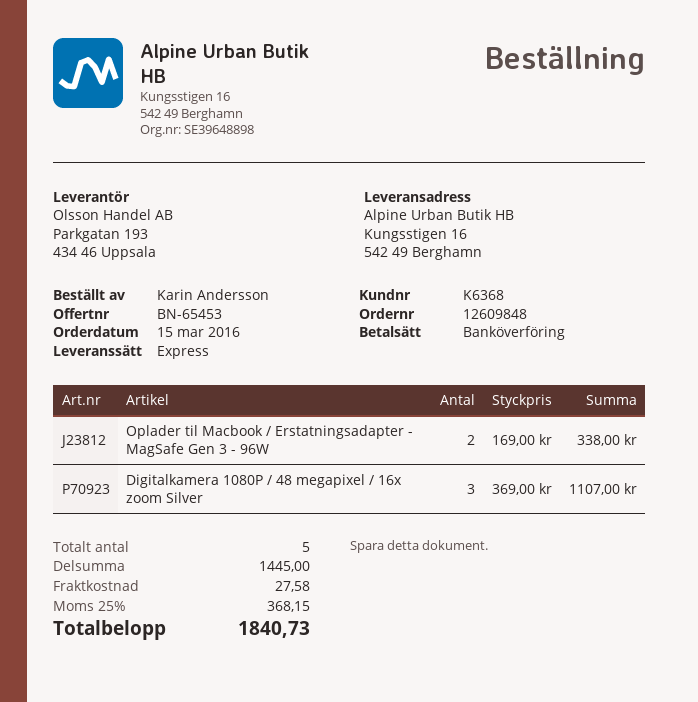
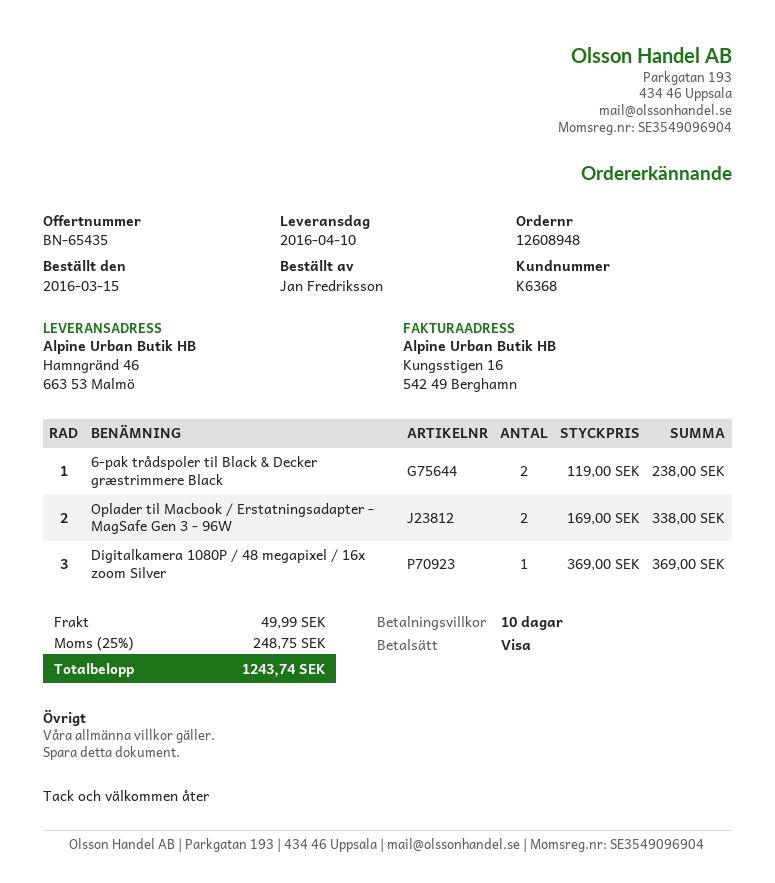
quote number: BN-65453 -> BN-65435
order number: 12609848 -> 12608948
ordered by: Karin Andersson -> Jan Fredriksson
payment method: bank transfer -> Visa
ship to: Kungsstigen 16, 542 49 Berghamn -> Hamngränd 46, 663 53 Malmö
Digitalkamera 1080P / 48 megapixel / 16x zoom Silver: 3 x 369.00 = 1107.00 -> 1 x 369.00 = 369.00
6-pak trådspoler til Black & Decker græstrimmere Black: none -> 2 x 119.00 = 238.00
shipping: 27.58 -> 49.99
tax: 25% = 368.15 -> 25% = 248.75
total: 1840.73 -> 1243.74

